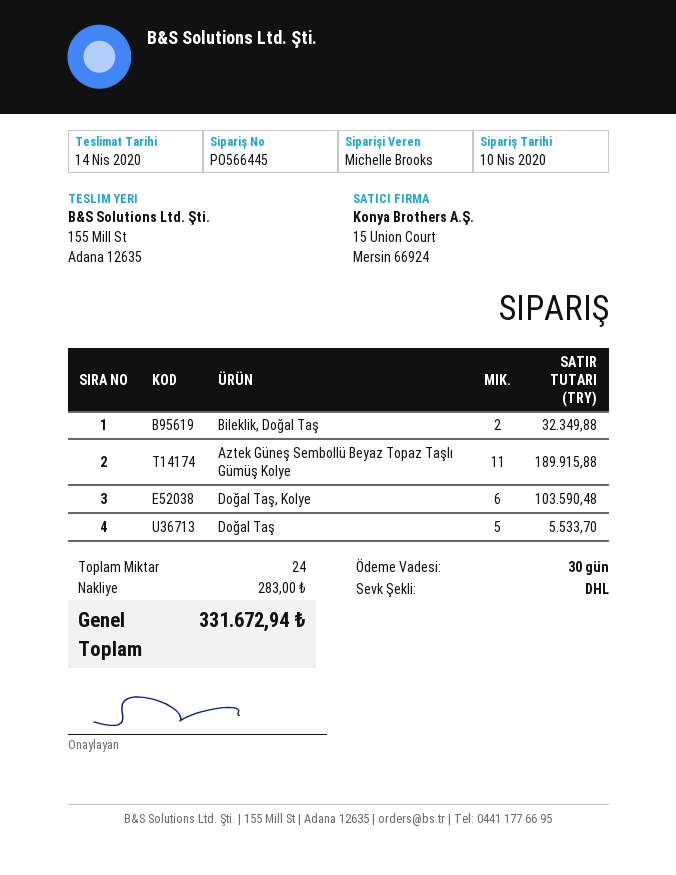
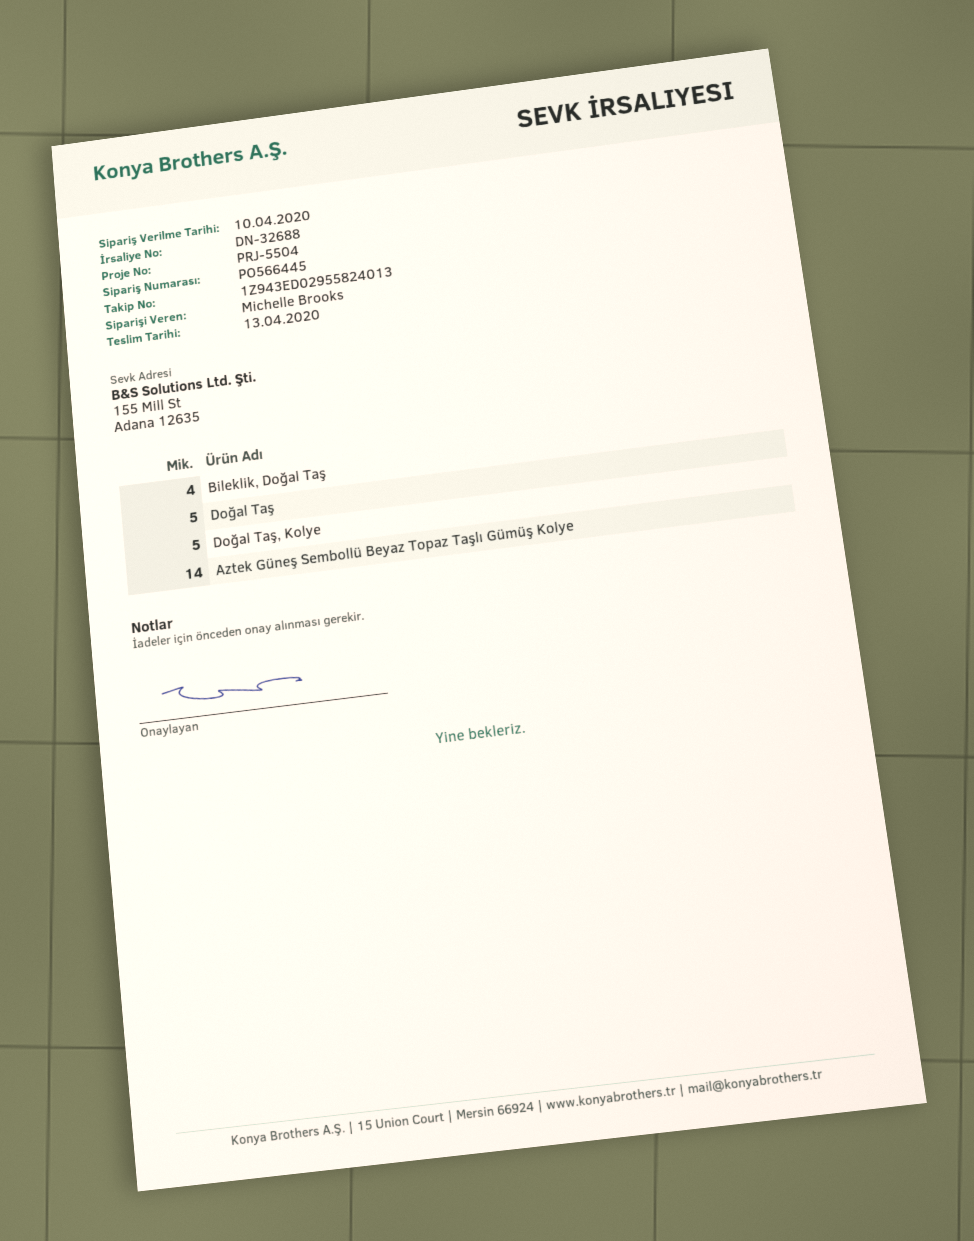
delivery date: 2020-04-14 -> 2020-04-13
Bileklik, Doğal Taş: 2 -> 4
Aztek Güneş Sembollü Beyaz Topaz Taşlı Gümüş Kolye: 11 -> 14
Doğal Taş, Kolye: 6 -> 5

